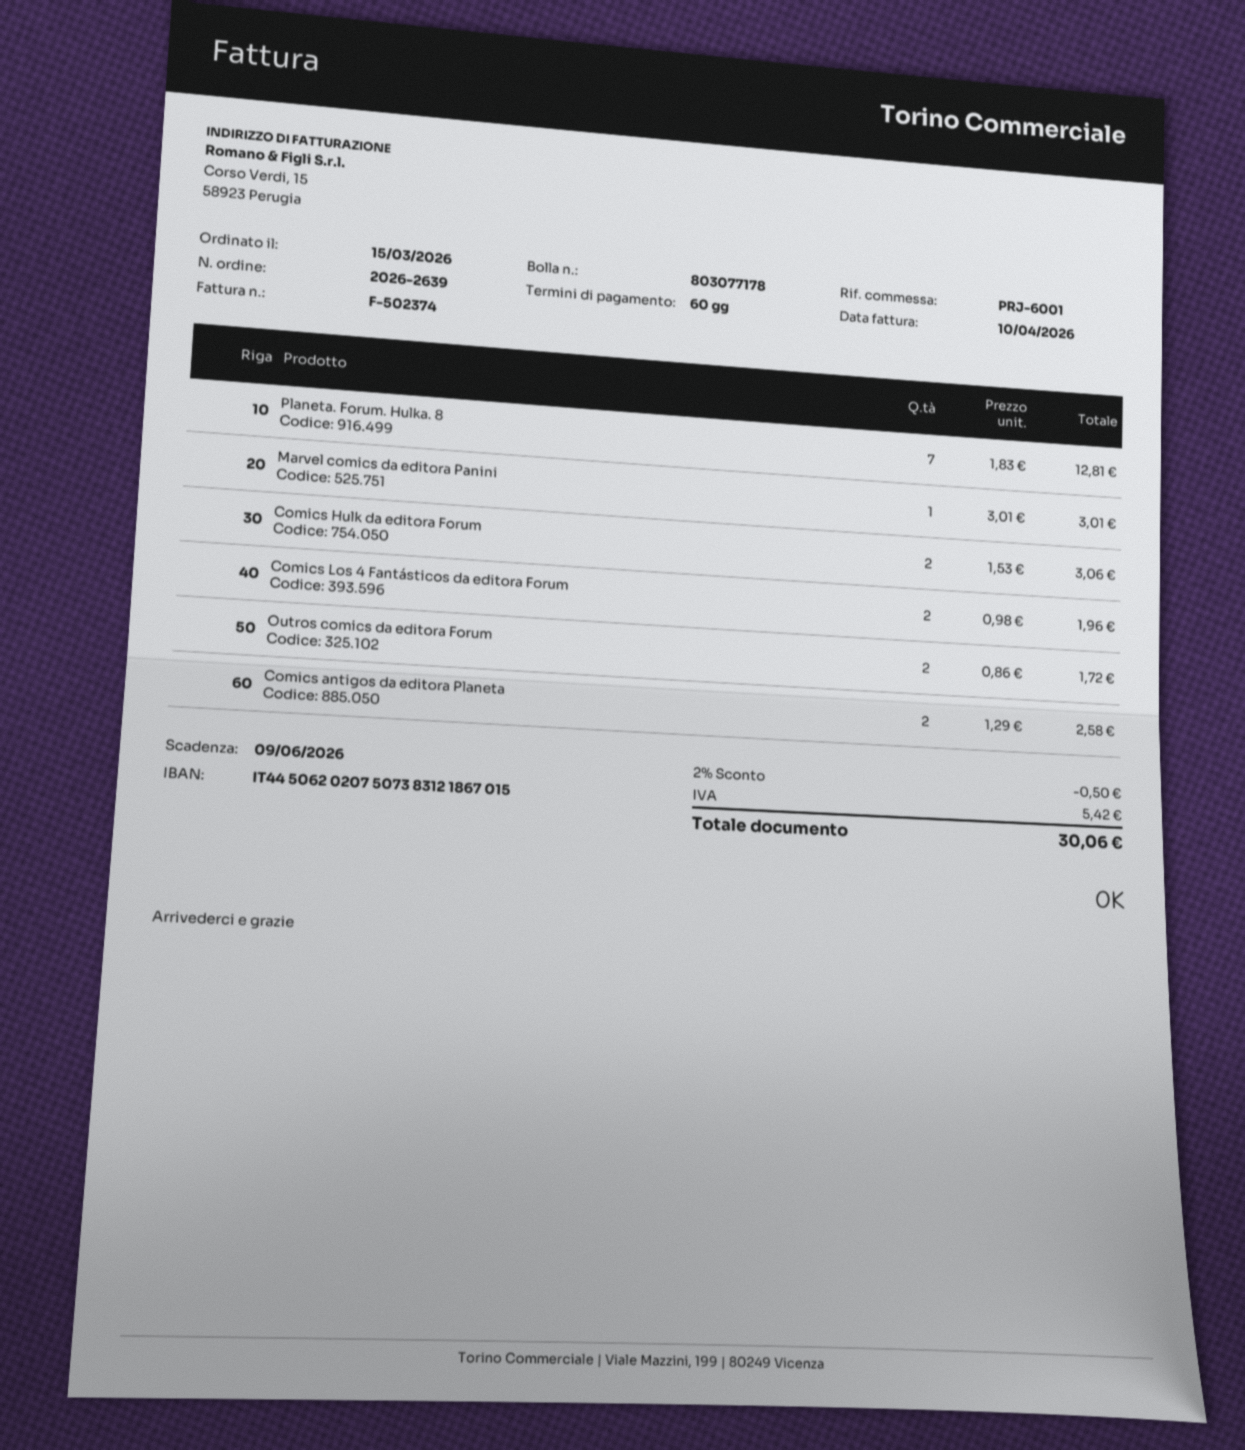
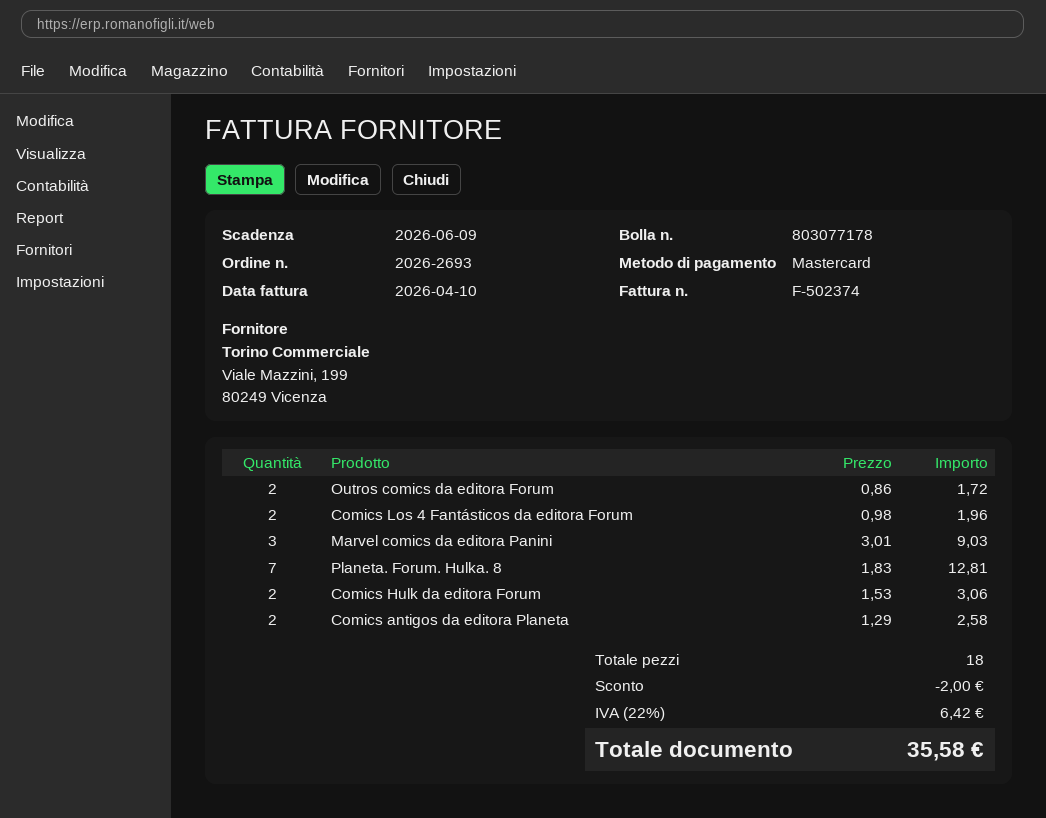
order number: 2026-2639 -> 2026-2693
Marvel comics da editora Panini: 1 x 3.01 = 3.01 -> 3 x 3.01 = 9.03
discount: 0.50 -> 2.00
tax: 5.42 -> 6.42
total: 30.06 -> 35.58

